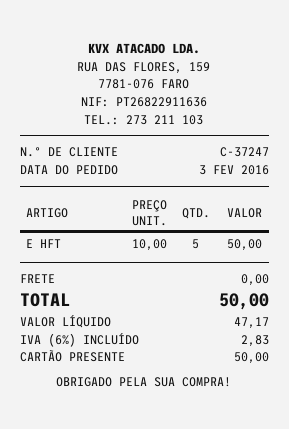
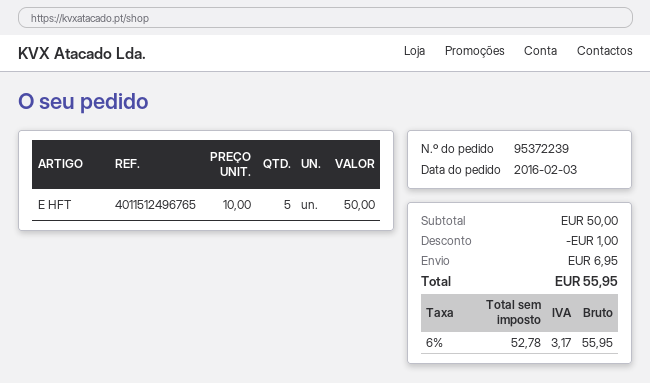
discount: none -> 1.00
shipping: 0.00 -> 6.95
net: 47.17 -> 52.78
tax: 6% = 2.83 -> 6% = 3.17
total: 50.00 -> 55.95

